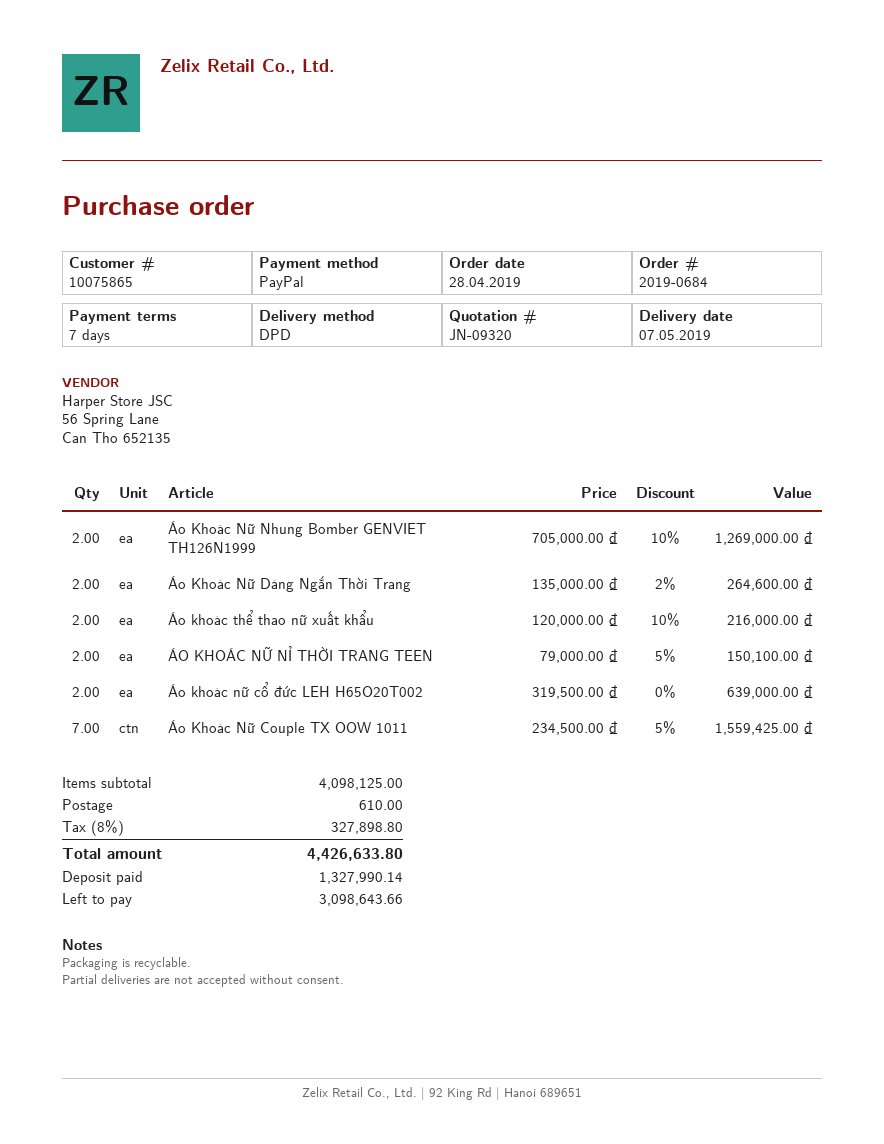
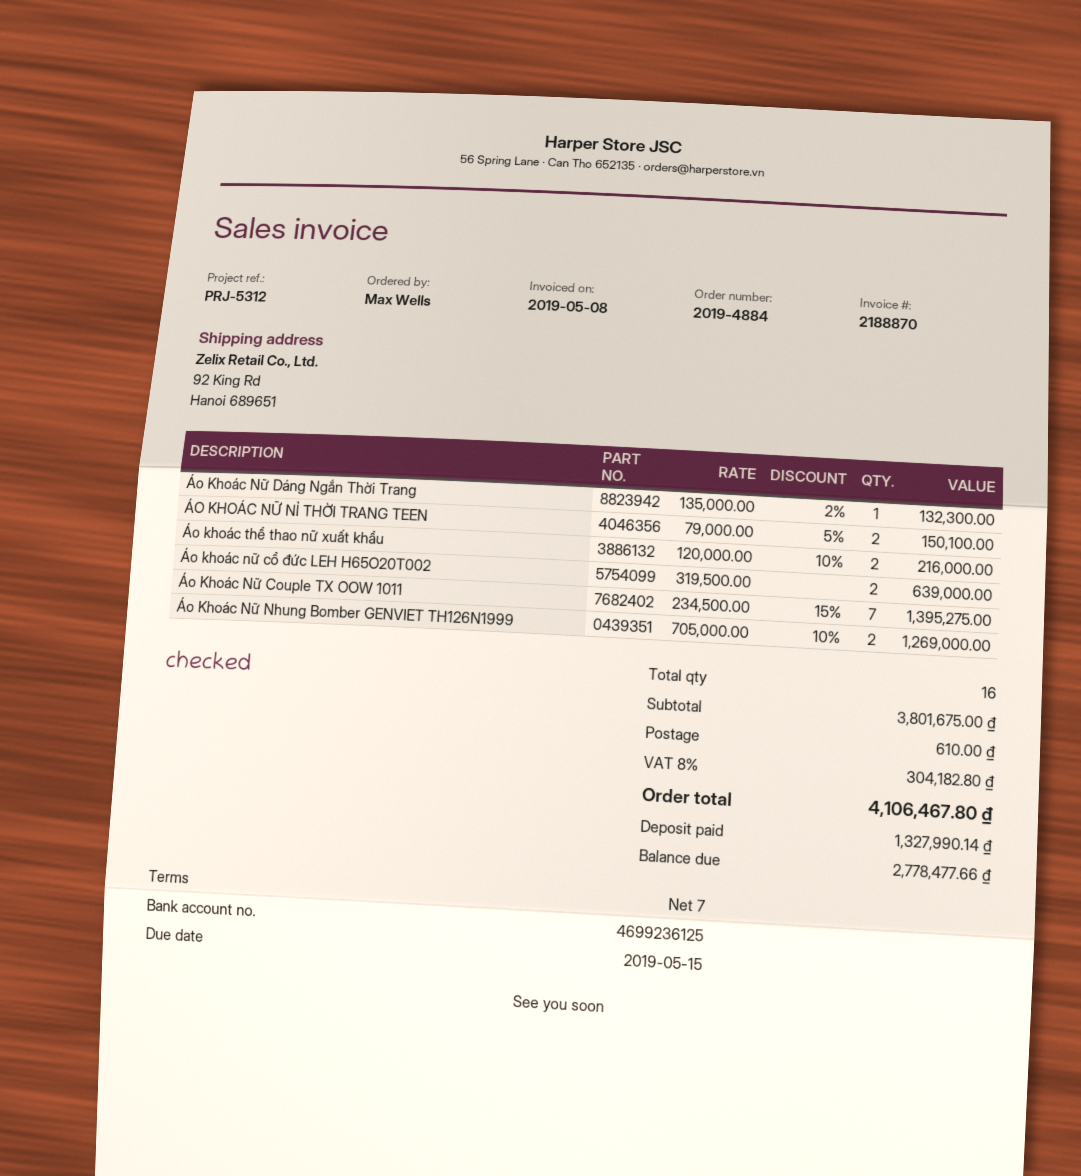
order number: 2019-0684 -> 2019-4884
Áo Khoác Nữ Dáng Ngắn Thời Trang: 2 x 135000.00 - 2% = 264600.00 -> 1 x 135000.00 - 2% = 132300.00
Áo Khoác Nữ Couple TX OOW 1011: 7 x 234500.00 - 5% = 1559425.00 -> 7 x 234500.00 - 15% = 1395275.00
subtotal: 4098125.00 -> 3801675.00
tax: 8% = 327898.80 -> 8% = 304182.80
total: 4426633.80 -> 4106467.80
balance: 3098643.66 -> 2778477.66

